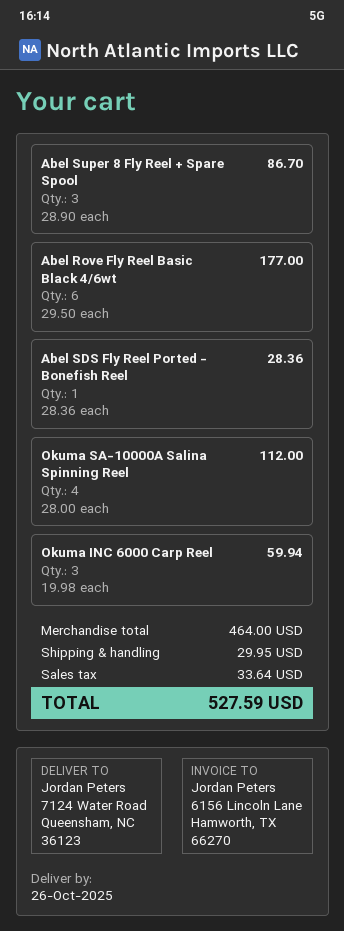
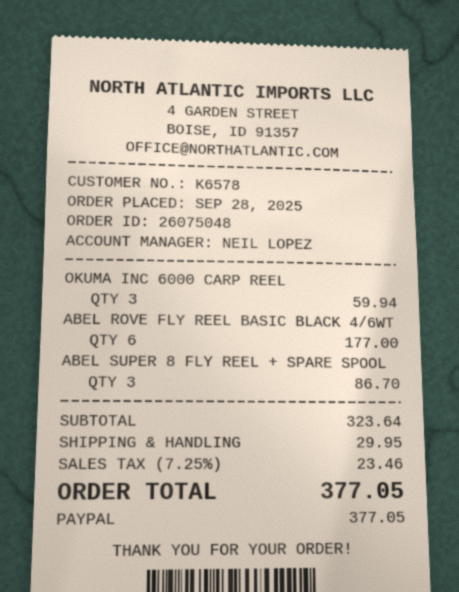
Abel SDS Fly Reel Ported - Bonefish Reel: 1 for 28.36 -> none
Okuma SA-10000A Salina Spinning Reel: 4 for 112.00 -> none
subtotal: 464.00 -> 323.64
tax: 33.64 -> 23.46
total: 527.59 -> 377.05

